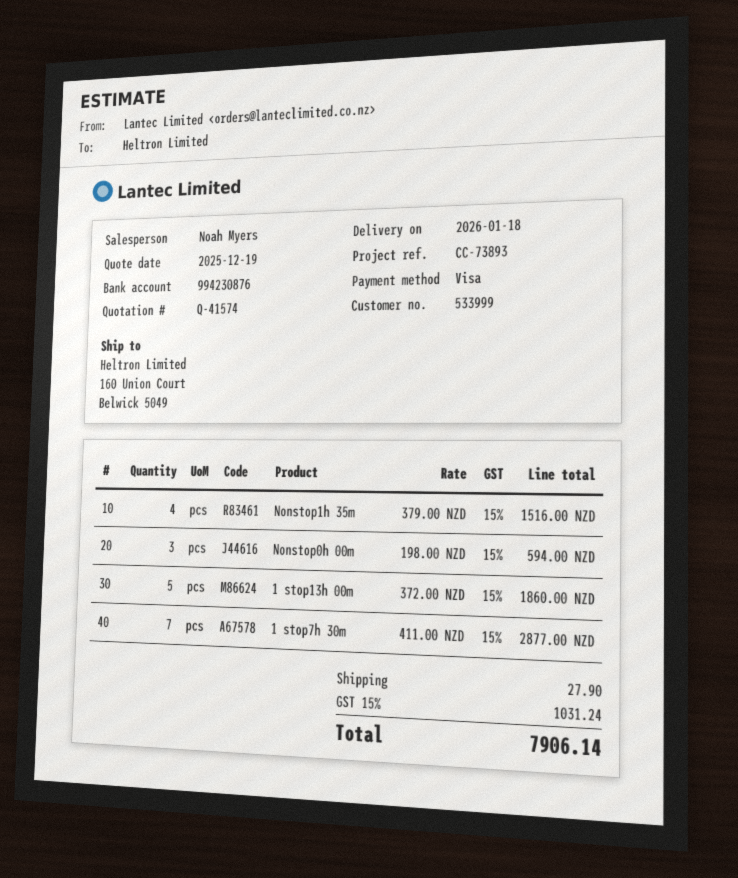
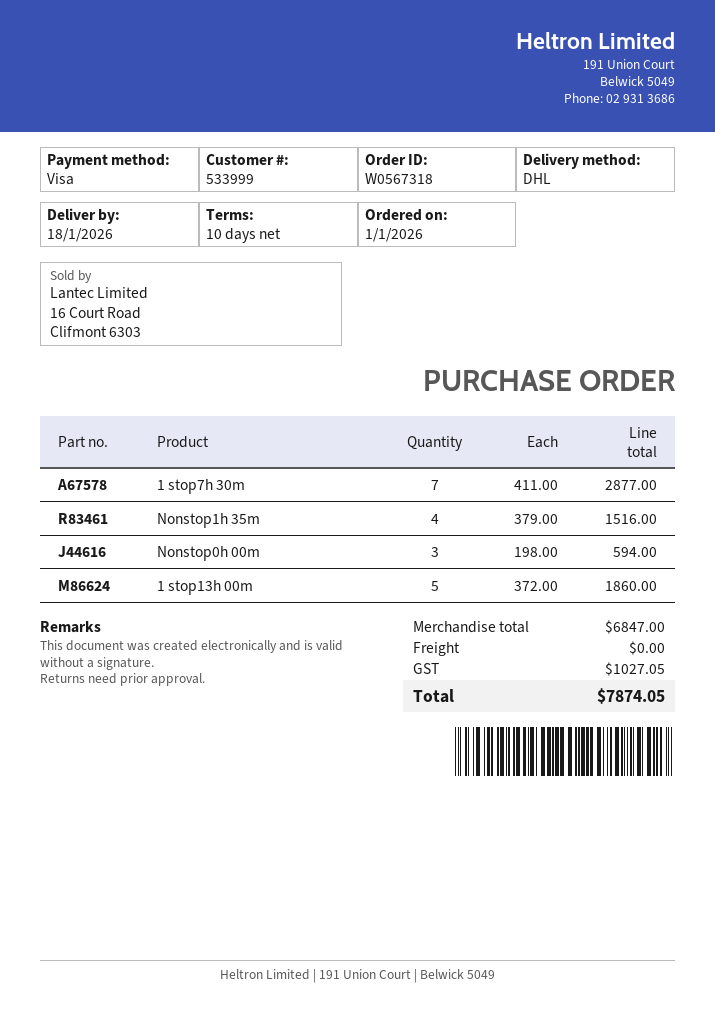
shipping: 27.90 -> 0.00
tax: 1031.24 -> 1027.05
total: 7906.14 -> 7874.05

